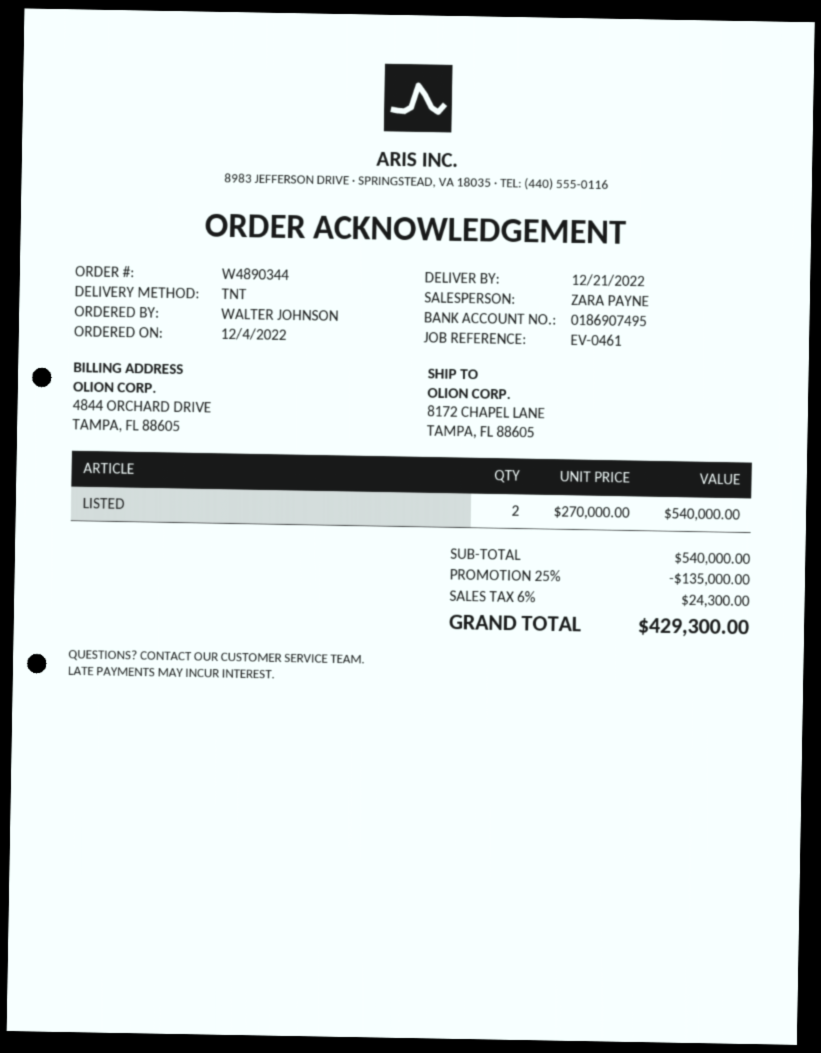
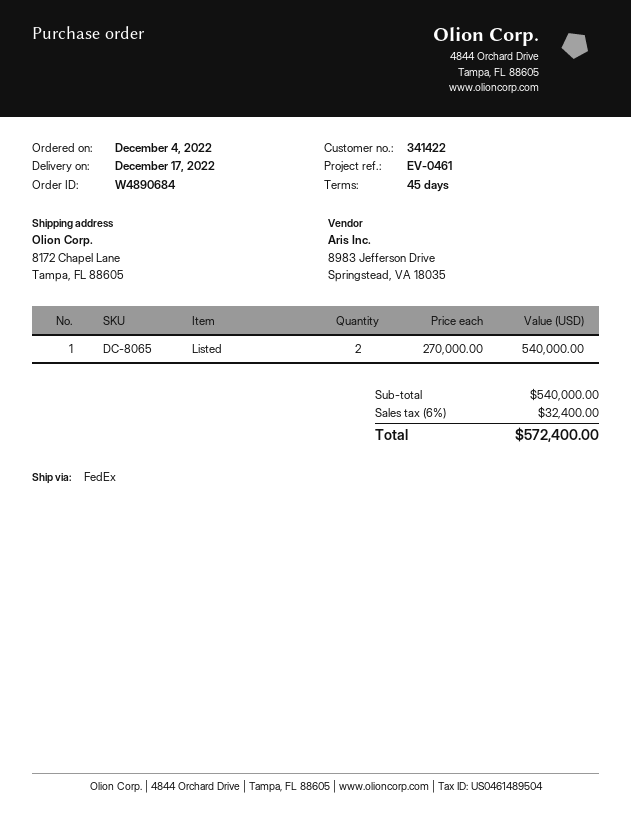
order number: W4890344 -> W4890684
delivery date: 2022-12-21 -> 2022-12-17
shipping method: TNT -> FedEx
discount: 25% = 135000.00 -> none
tax: 6% = 24300.00 -> 6% = 32400.00
total: 429300.00 -> 572400.00

